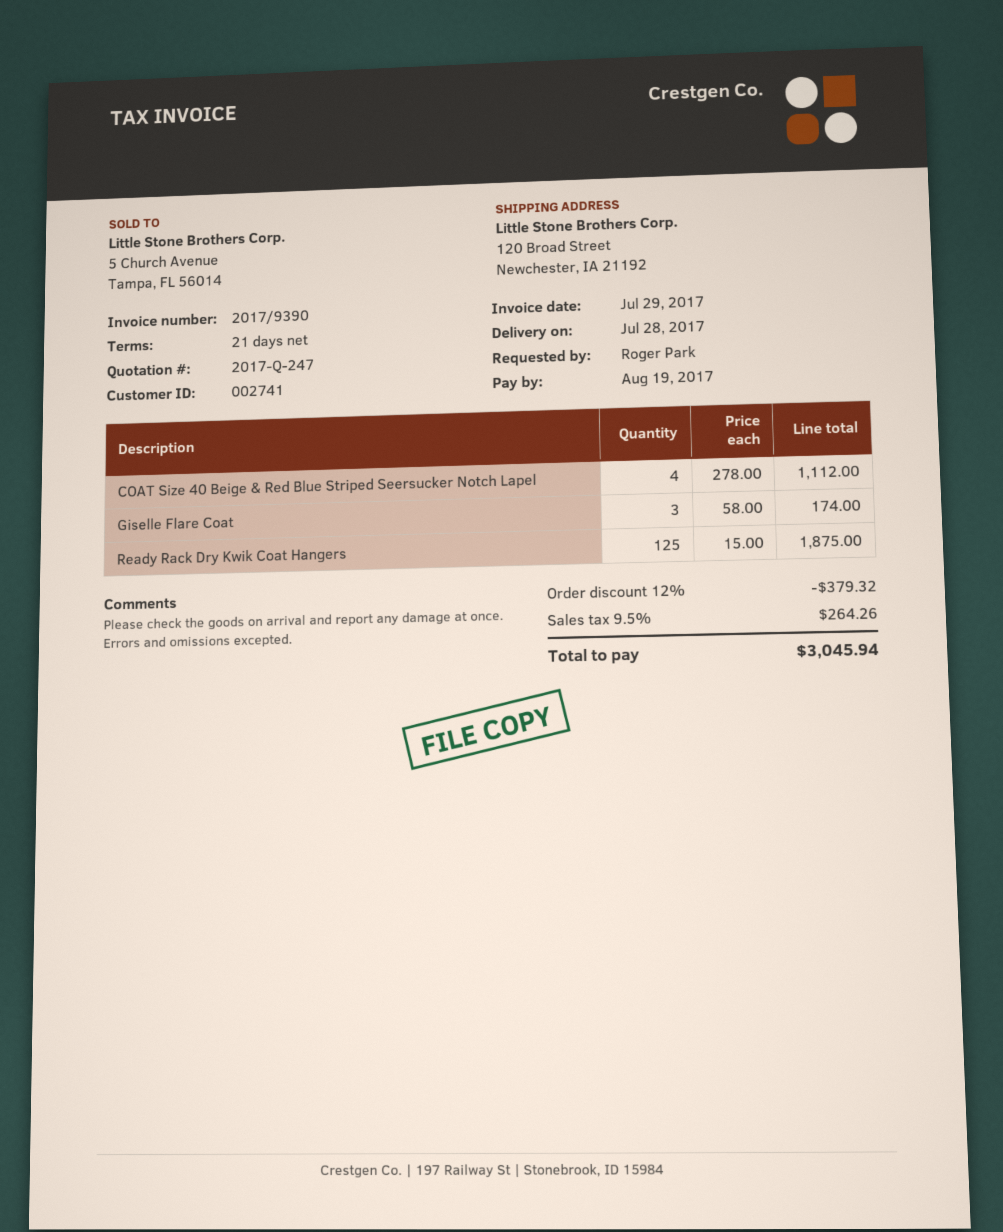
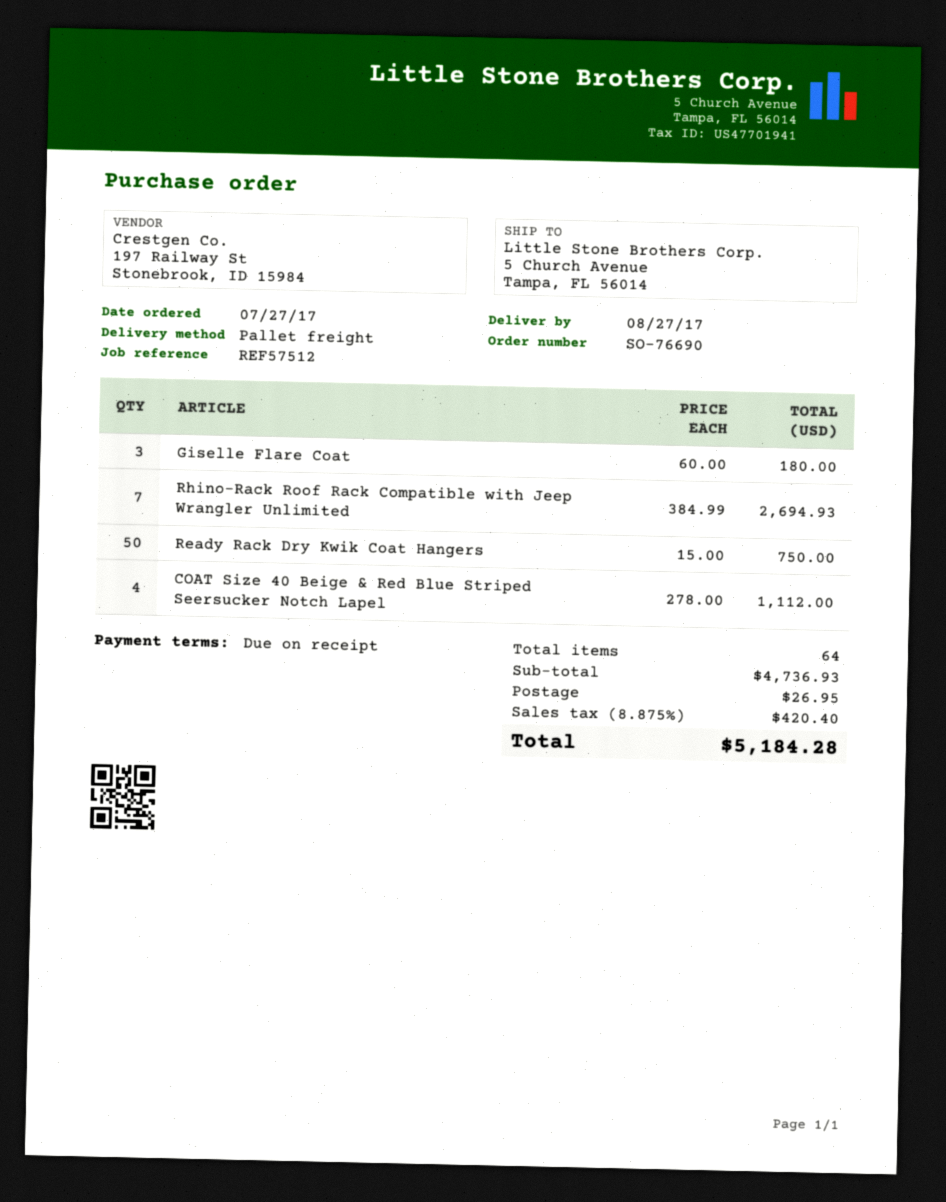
delivery date: 2017-07-28 -> 2017-08-27
payment terms: 21 days -> on receipt
ship to: 120 Broad Street, Newchester, IA 21192 -> 5 Church Avenue, Tampa, FL 56014
Giselle Flare Coat: 3 x 58.00 = 174.00 -> 3 x 60.00 = 180.00
Ready Rack Dry Kwik Coat Hangers: 125 x 15.00 = 1875.00 -> 50 x 15.00 = 750.00
Rhino-Rack Roof Rack Compatible with Jeep Wrangler Unlimited: none -> 7 x 384.99 = 2694.93
discount: 12% = 379.32 -> none
shipping: none -> 26.95
tax: 9.5% = 264.26 -> 8.875% = 420.40
total: 3045.94 -> 5184.28

